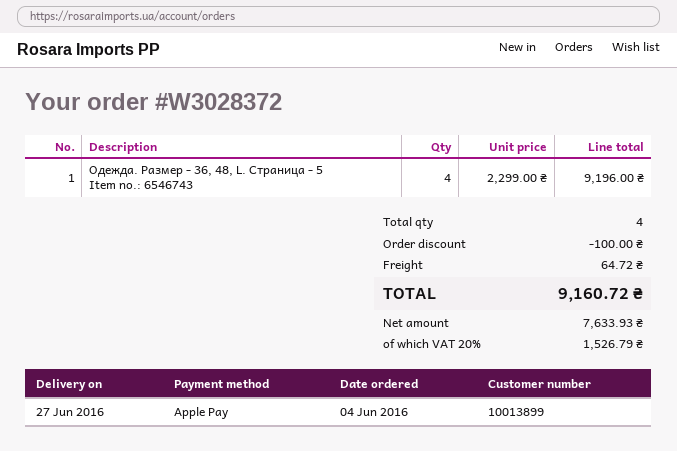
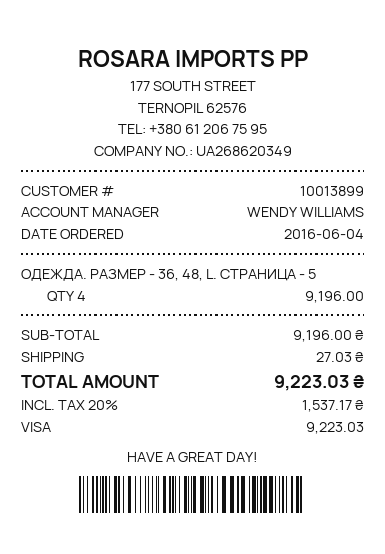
payment method: Apple Pay -> Visa
discount: 100.00 -> none
shipping: 64.72 -> 27.03
tax: 20% = 1526.79 -> 20% = 1537.17
total: 9160.72 -> 9223.03

